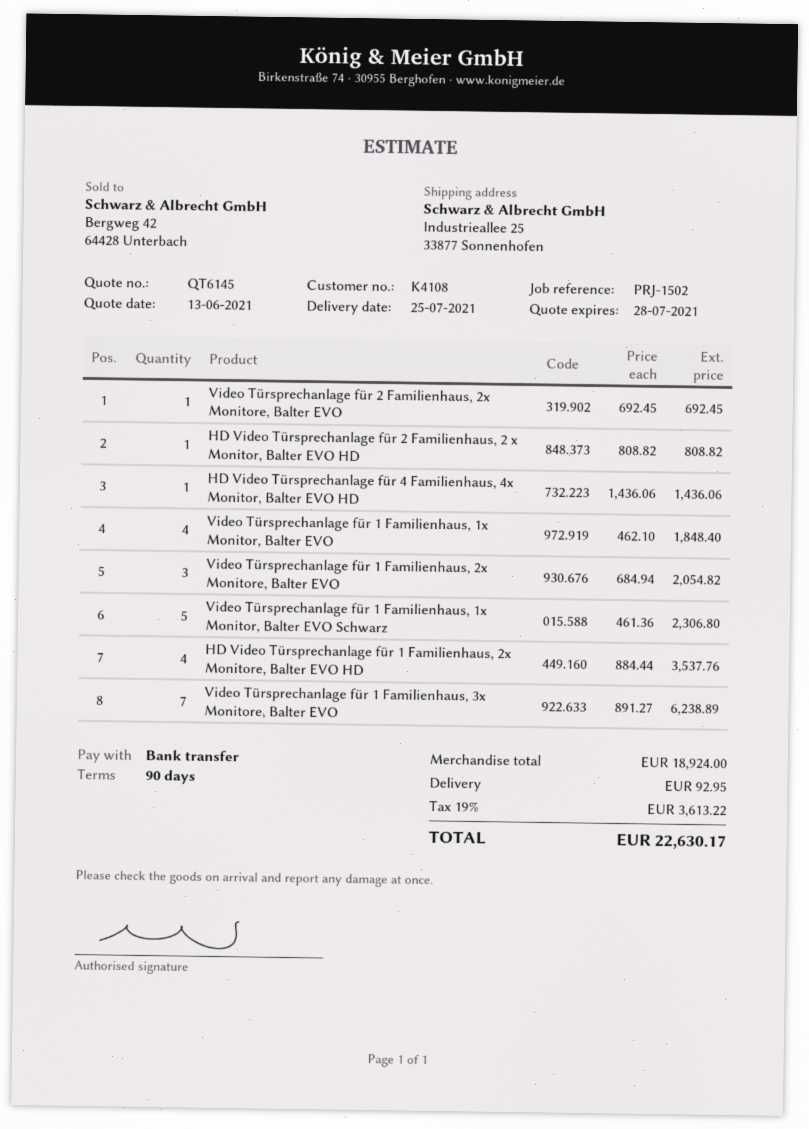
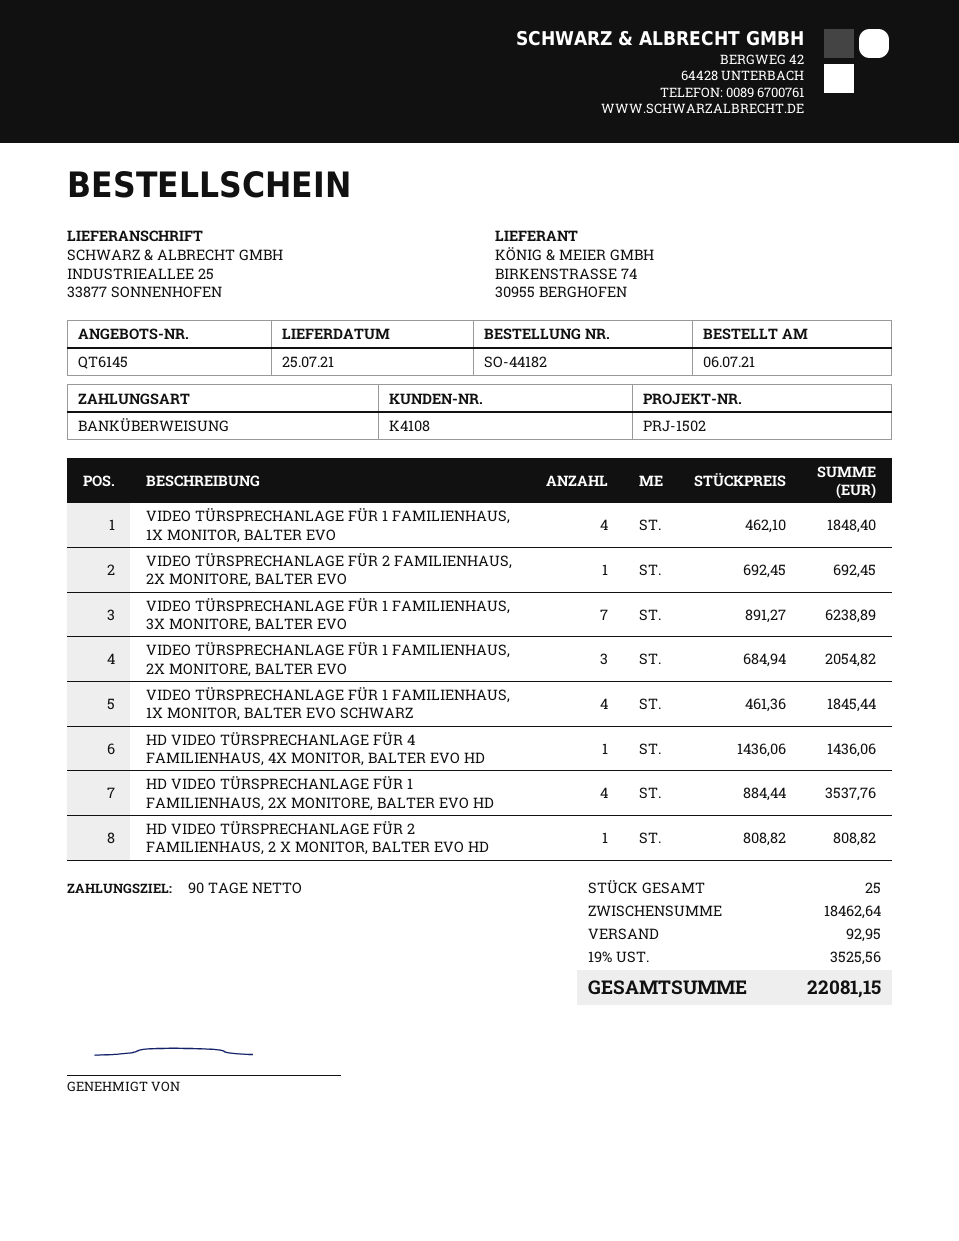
Video Türsprechanlage für 1 Familienhaus, 1x Monitor, Balter EVO Schwarz: 5 x 461.36 = 2306.80 -> 4 x 461.36 = 1845.44
subtotal: 18924.00 -> 18462.64
tax: 19% = 3613.22 -> 19% = 3525.56
total: 22630.17 -> 22081.15

